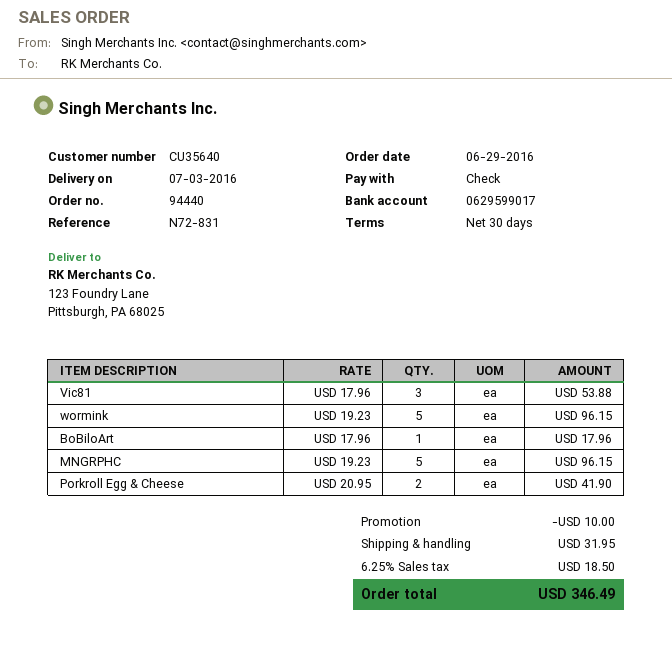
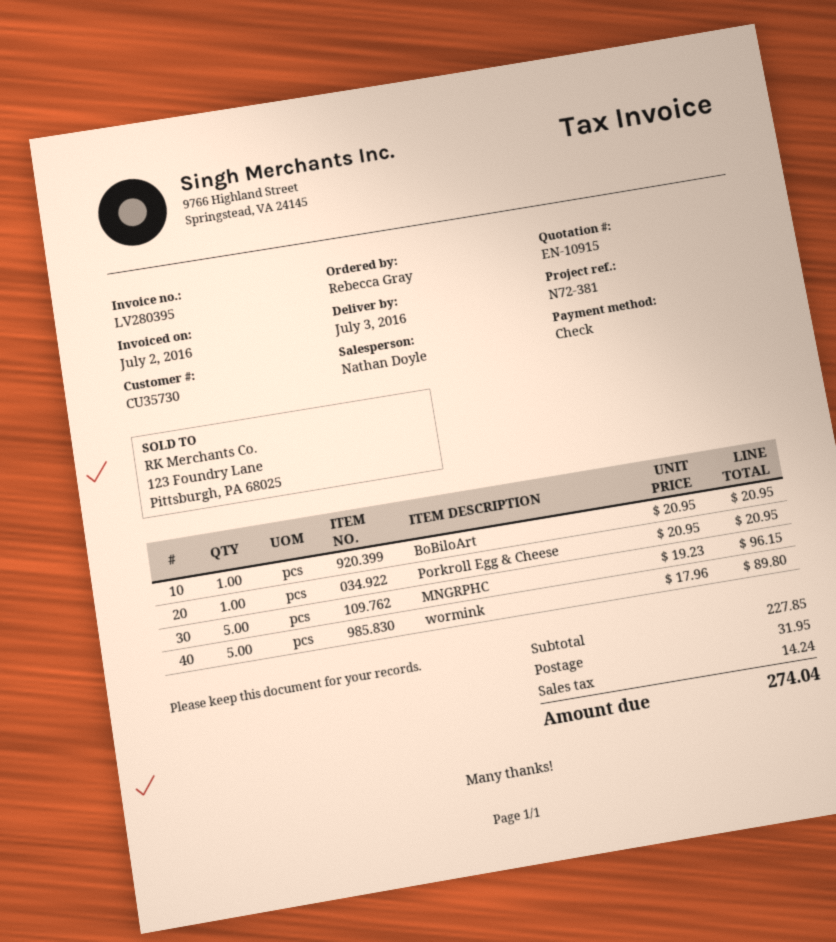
customer number: CU35640 -> CU35730
reference: N72-831 -> N72-381
Vic81: 3 x 17.96 = 53.88 -> none
wormink: 5 x 19.23 = 96.15 -> 5 x 17.96 = 89.80
BoBiloArt: 1 x 17.96 = 17.96 -> 1 x 20.95 = 20.95
Porkroll Egg & Cheese: 2 x 20.95 = 41.90 -> 1 x 20.95 = 20.95
discount: 10.00 -> none
tax: 18.50 -> 14.24
total: 346.49 -> 274.04

